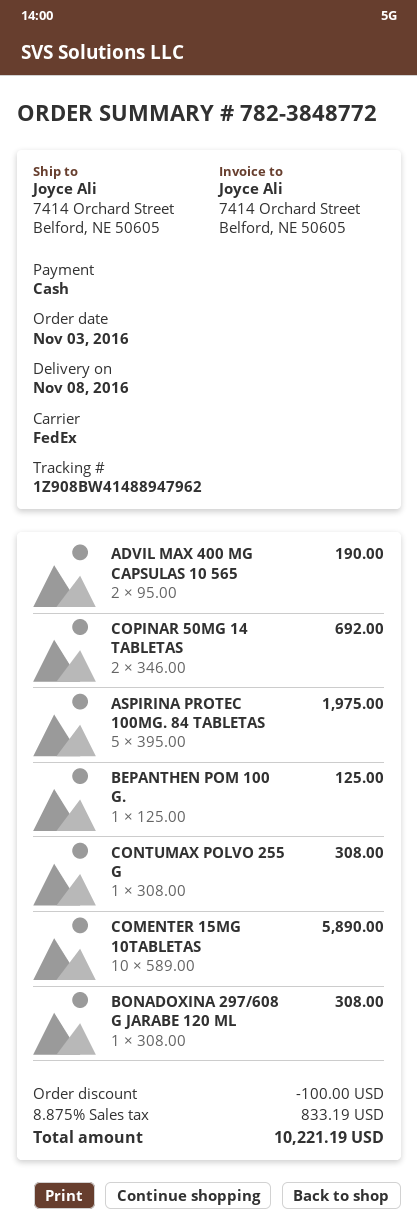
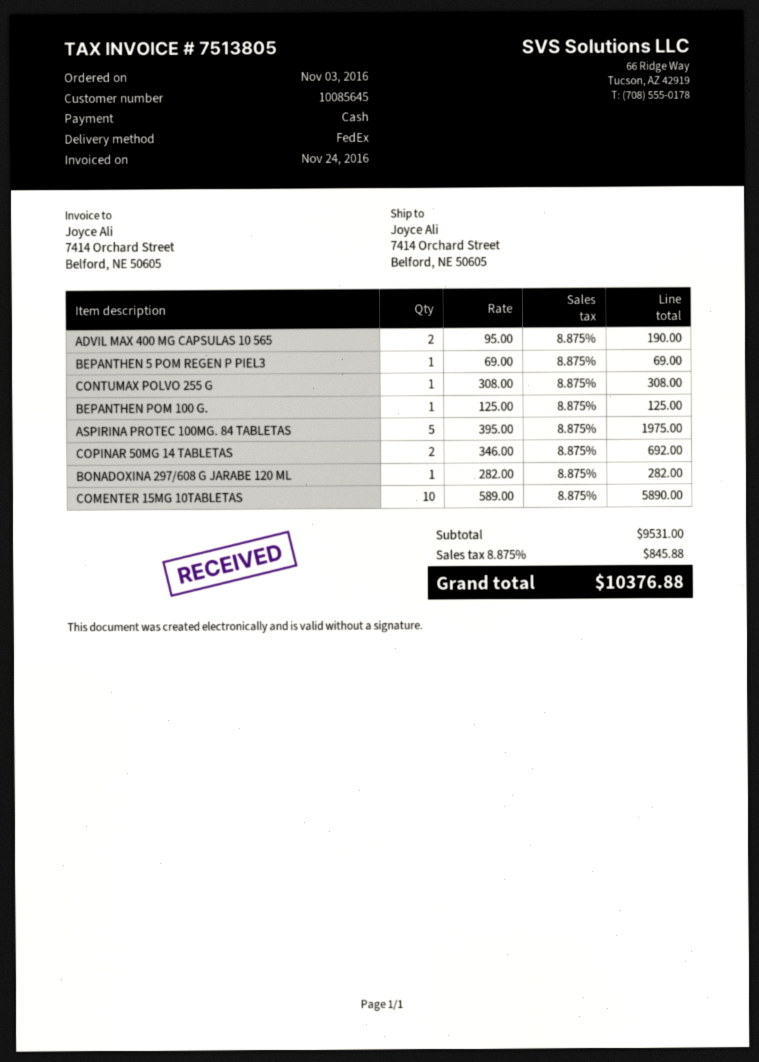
BONADOXINA 297/608 G JARABE 120 ML: 1 x 308.00 = 308.00 -> 1 x 282.00 = 282.00
BEPANTHEN 5 POM REGEN P PIEL3: none -> 1 x 69.00 = 69.00
discount: 100.00 -> none
tax: 8.875% = 833.19 -> 8.875% = 845.88
total: 10221.19 -> 10376.88

